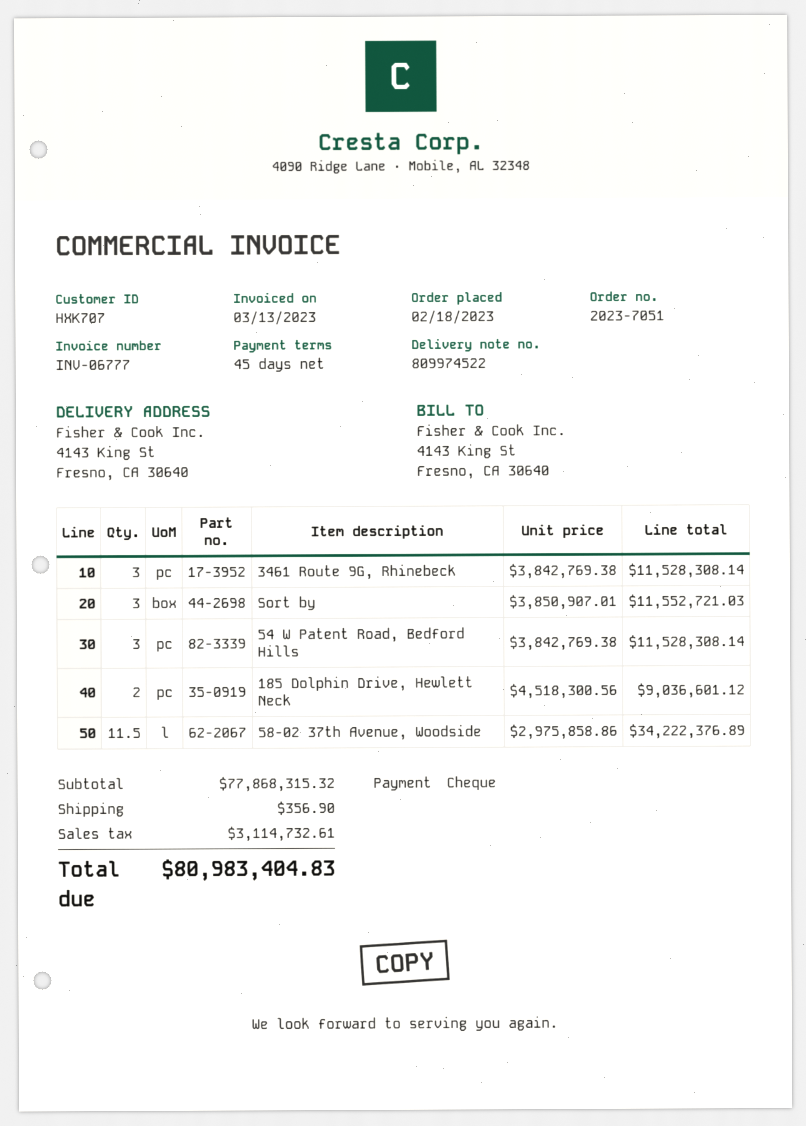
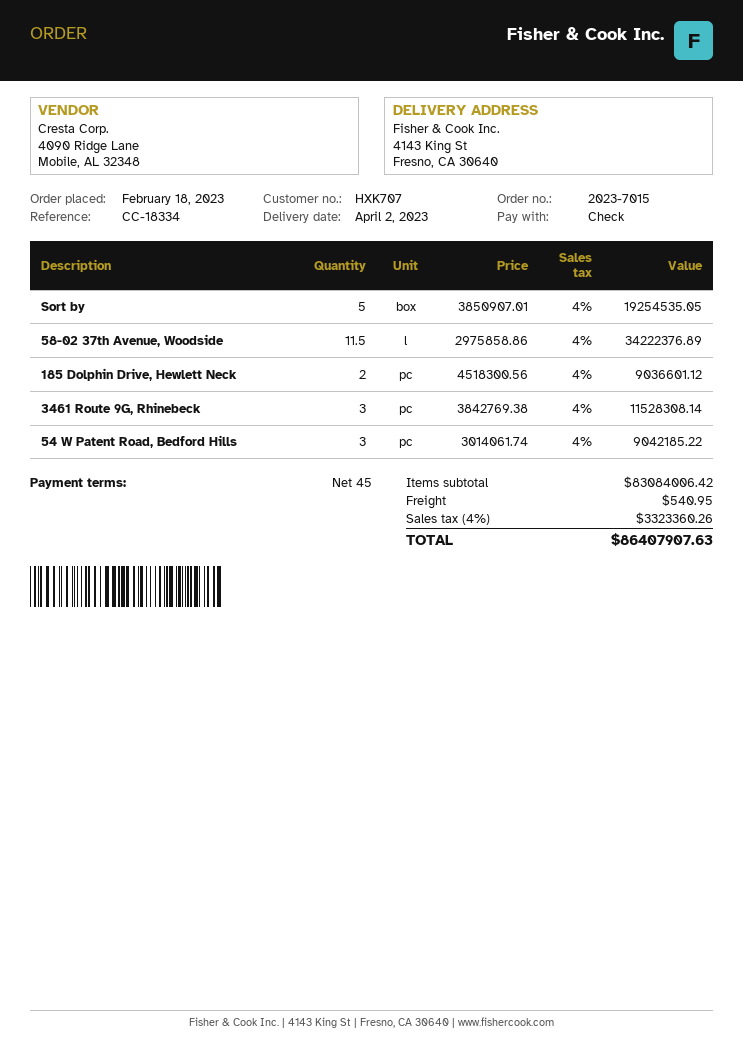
order number: 2023-7051 -> 2023-7015
Sort by: 3 x 3850907.01 = 11552721.03 -> 5 x 3850907.01 = 19254535.05
54 W Patent Road, Bedford Hills: 3 x 3842769.38 = 11528308.14 -> 3 x 3014061.74 = 9042185.22
subtotal: 77868315.32 -> 83084006.42
shipping: 356.90 -> 540.95
tax: 3114732.61 -> 3323360.26
total: 80983404.83 -> 86407907.63

